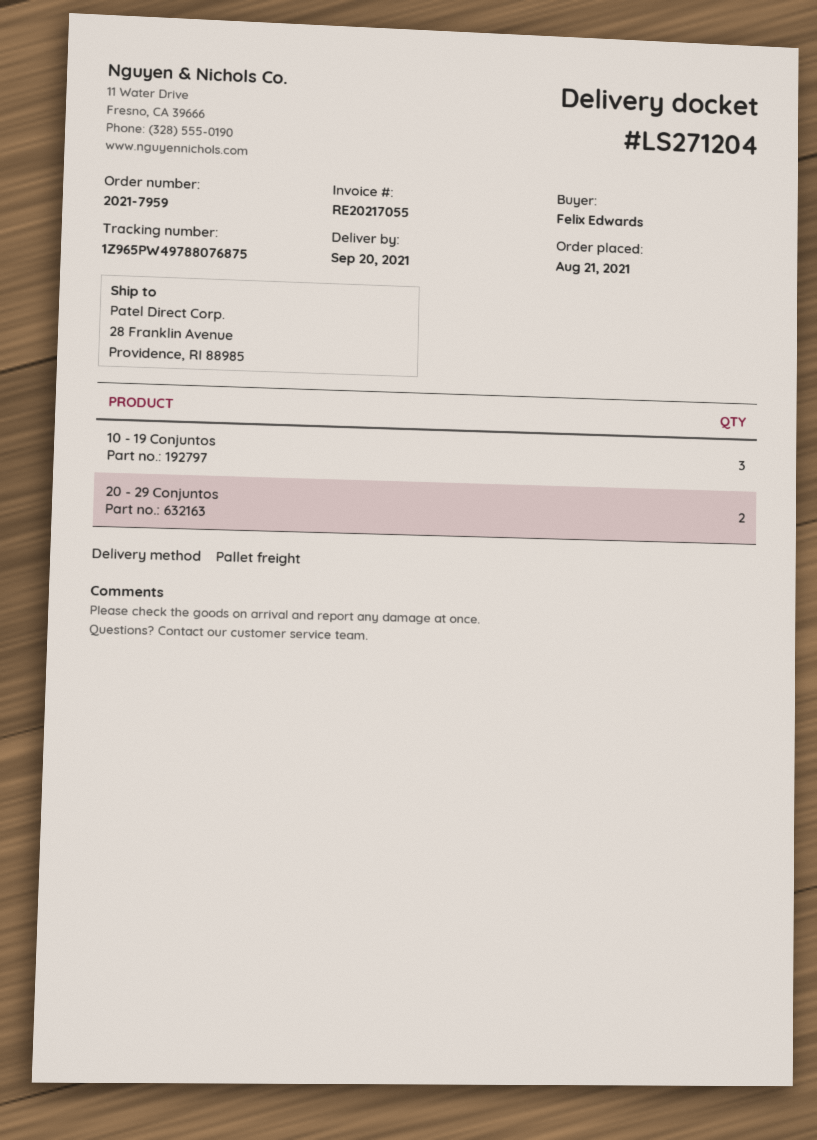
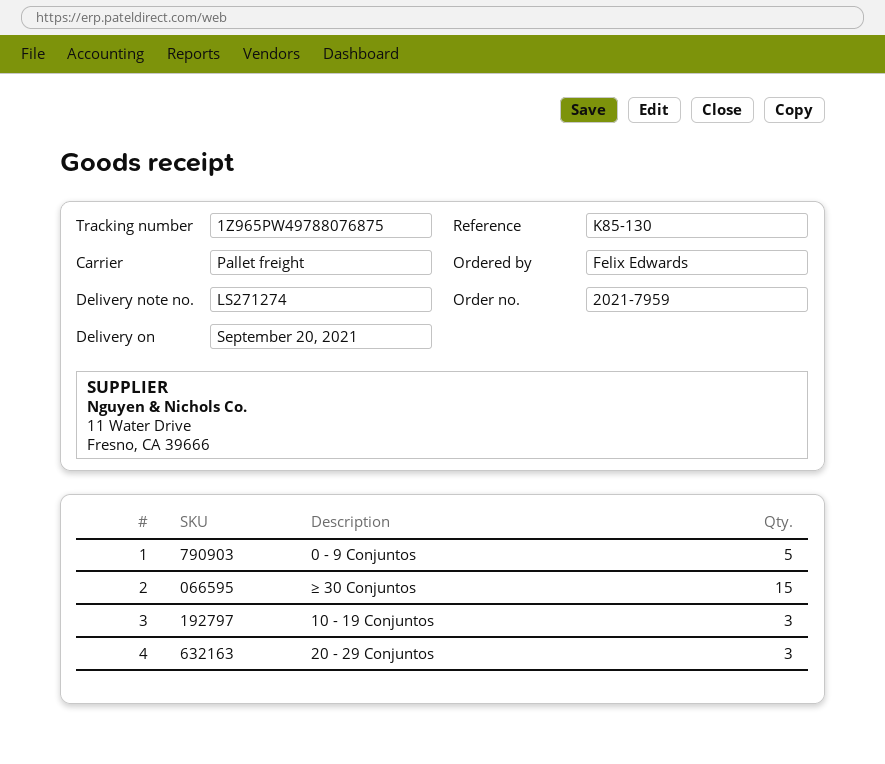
delivery note number: LS271204 -> LS271274
20 - 29 Conjuntos: 2 -> 3
0 - 9 Conjuntos: none -> 5
≥ 30 Conjuntos: none -> 15

